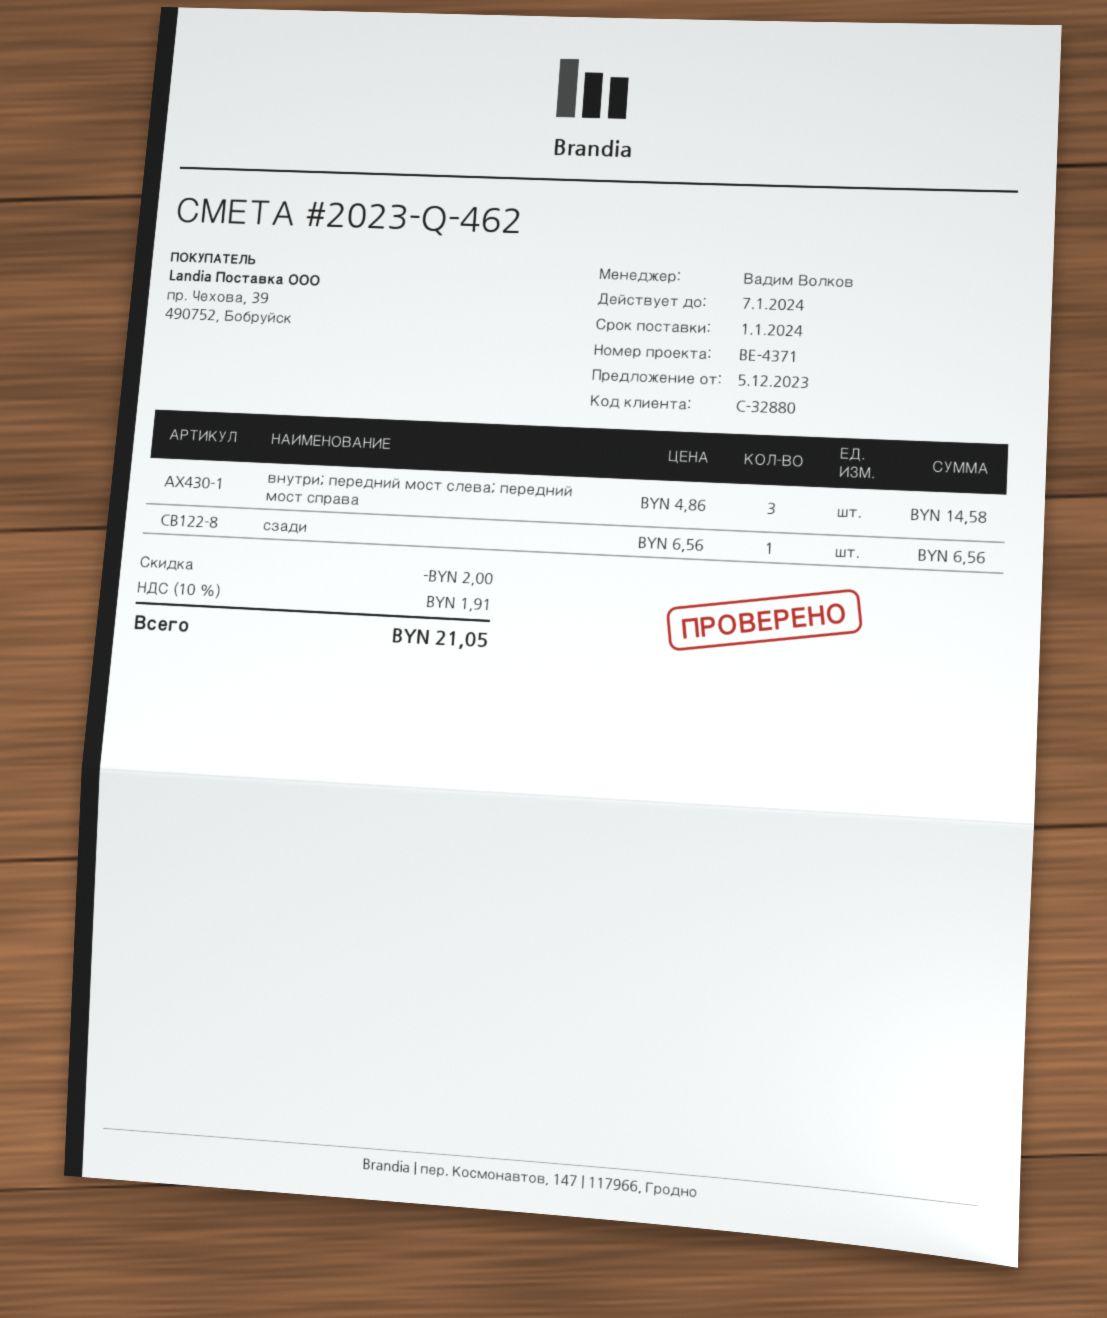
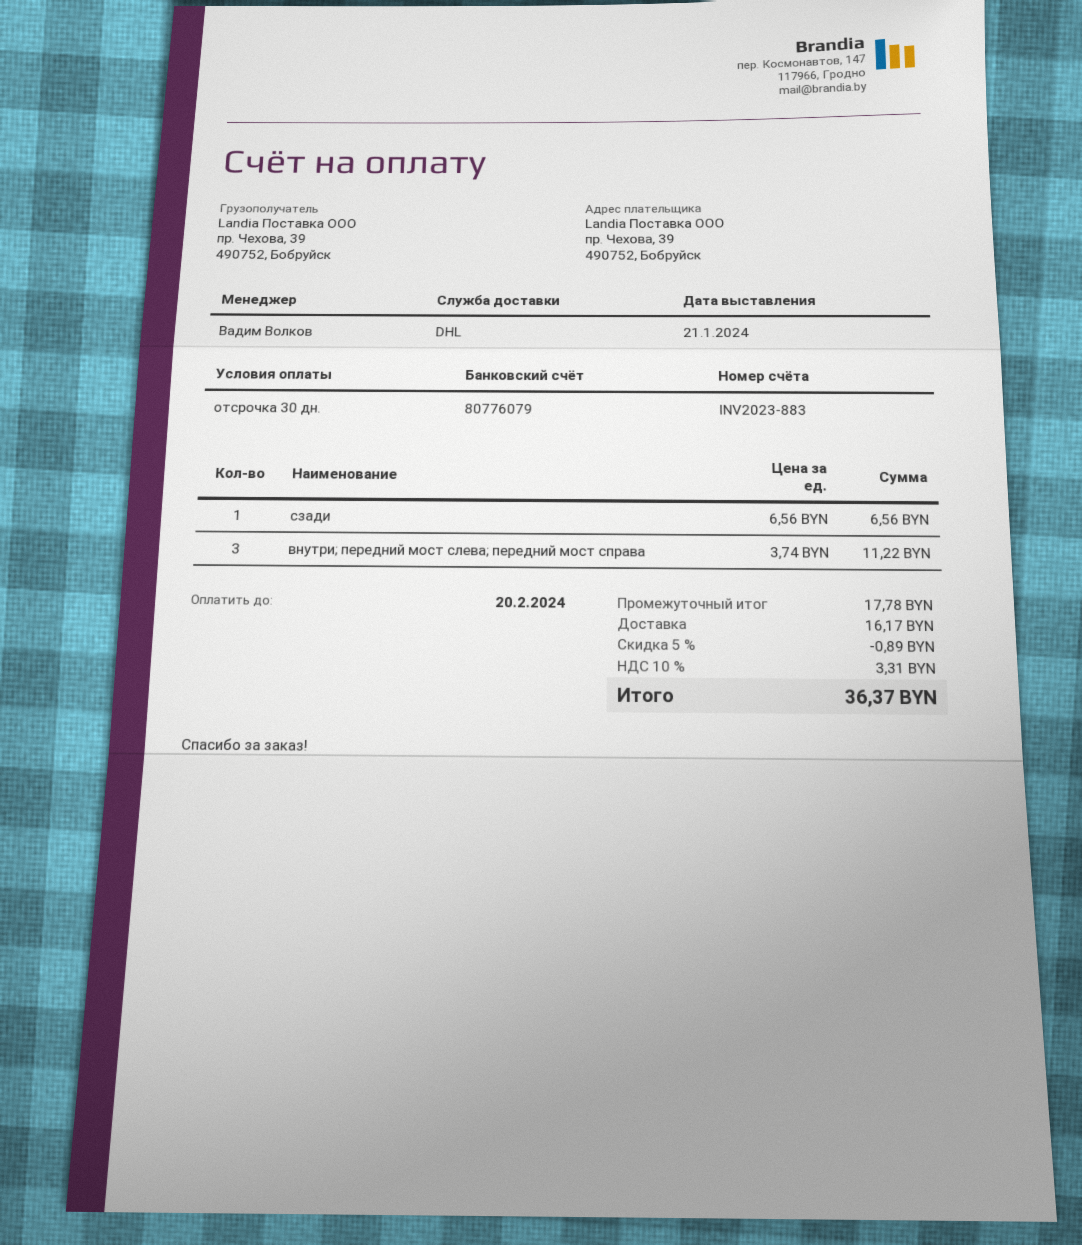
внутри; передний мост слева; передний мост справа: 3 x 4.86 = 14.58 -> 3 x 3.74 = 11.22
discount: 2.00 -> 0.89
shipping: none -> 16.17
tax: 10% = 1.91 -> 10% = 3.31
total: 21.05 -> 36.37

